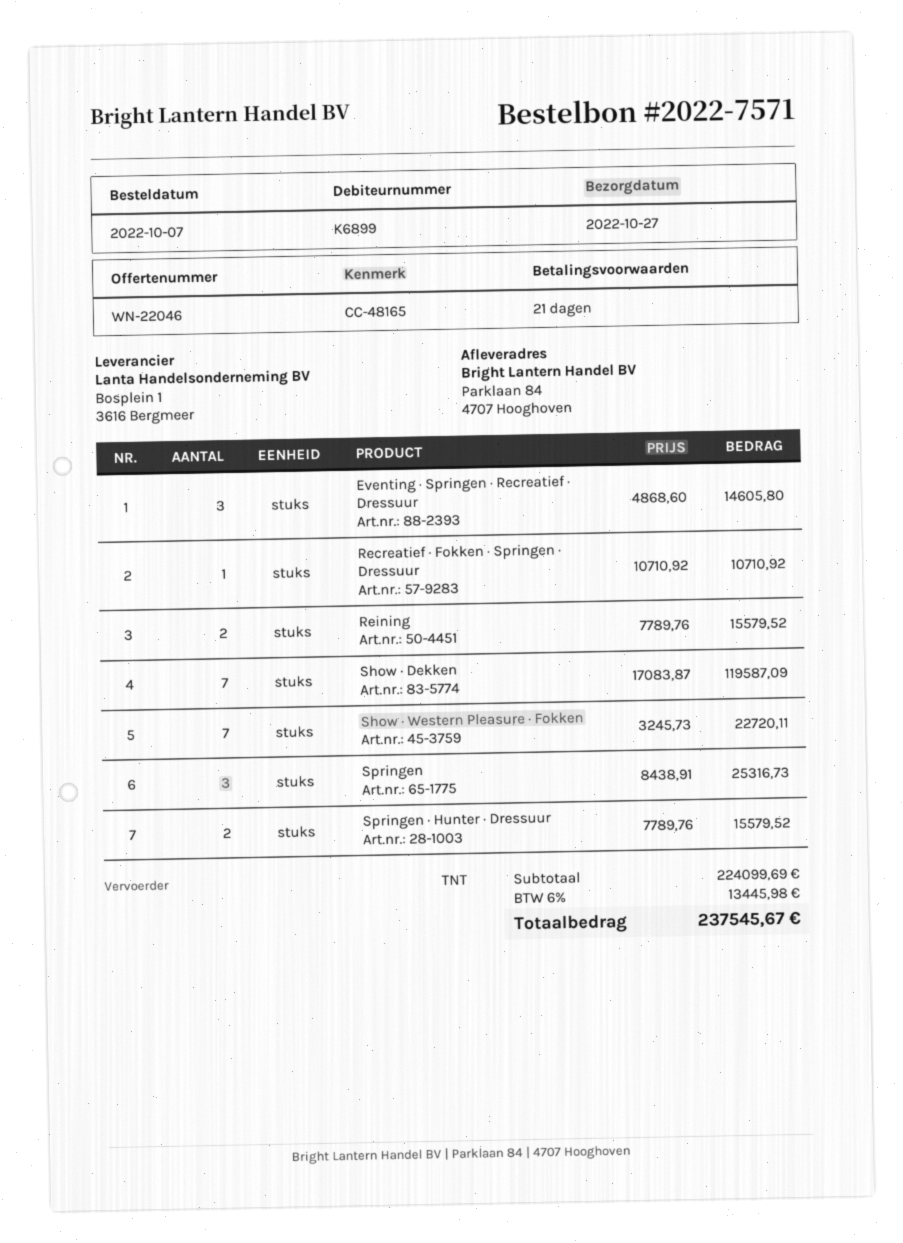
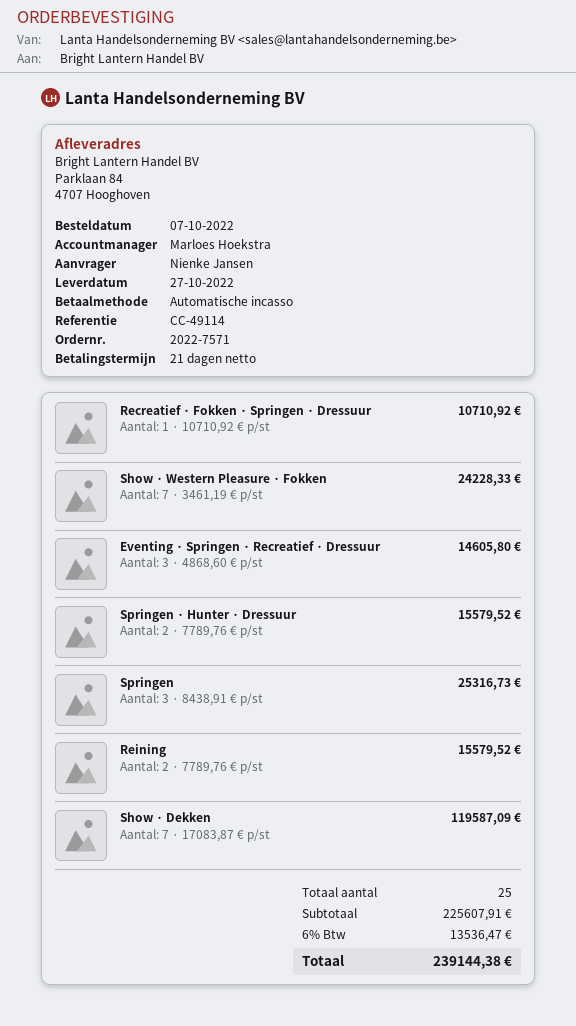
reference: CC-48165 -> CC-49114
Show · Western Pleasure · Fokken: 7 x 3245.73 = 22720.11 -> 7 x 3461.19 = 24228.33
subtotal: 224099.69 -> 225607.91
tax: 6% = 13445.98 -> 6% = 13536.47
total: 237545.67 -> 239144.38

